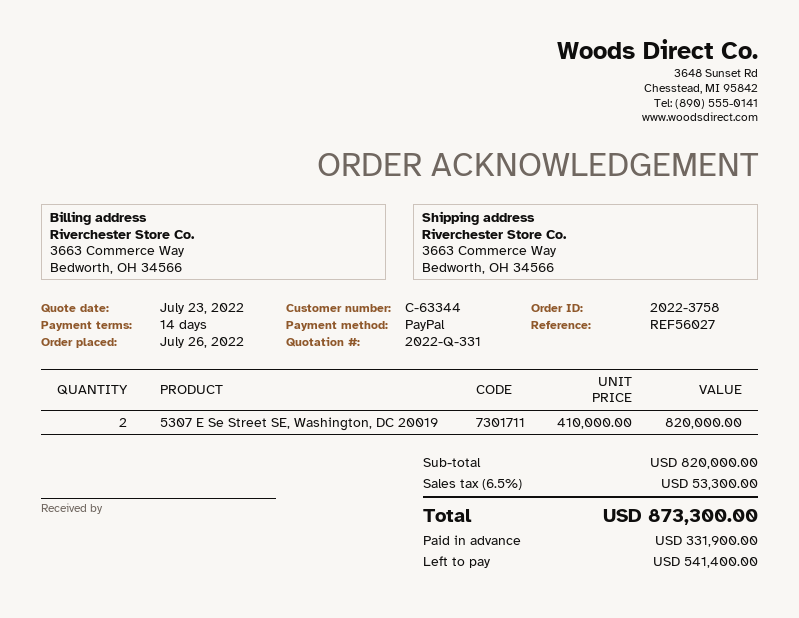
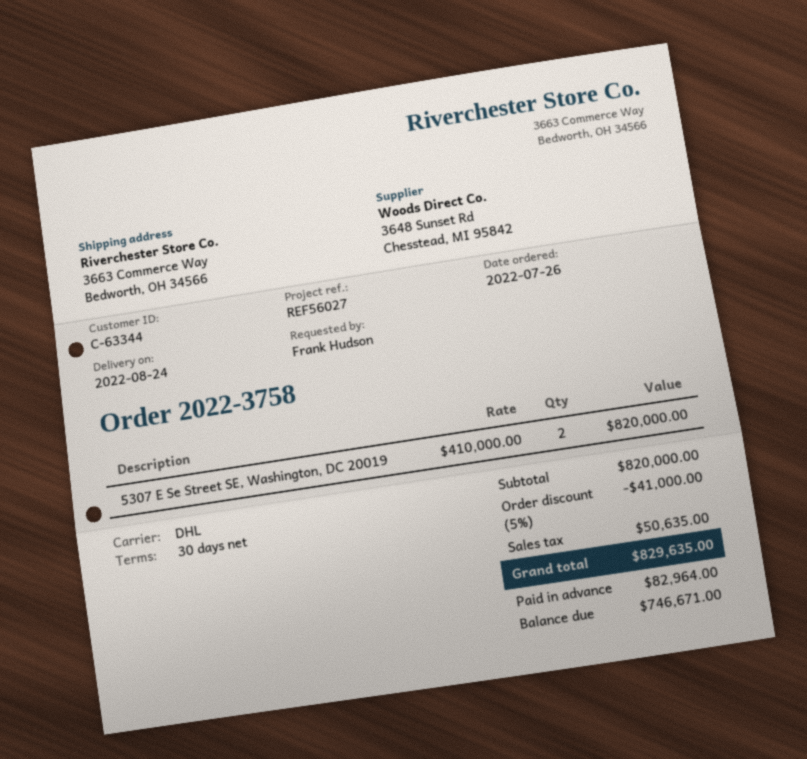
payment terms: 14 days -> 30 days
discount: none -> 5% = 41000.00
tax: 53300.00 -> 50635.00
total: 873300.00 -> 829635.00
deposit: 331900.00 -> 82964.00
balance: 541400.00 -> 746671.00

